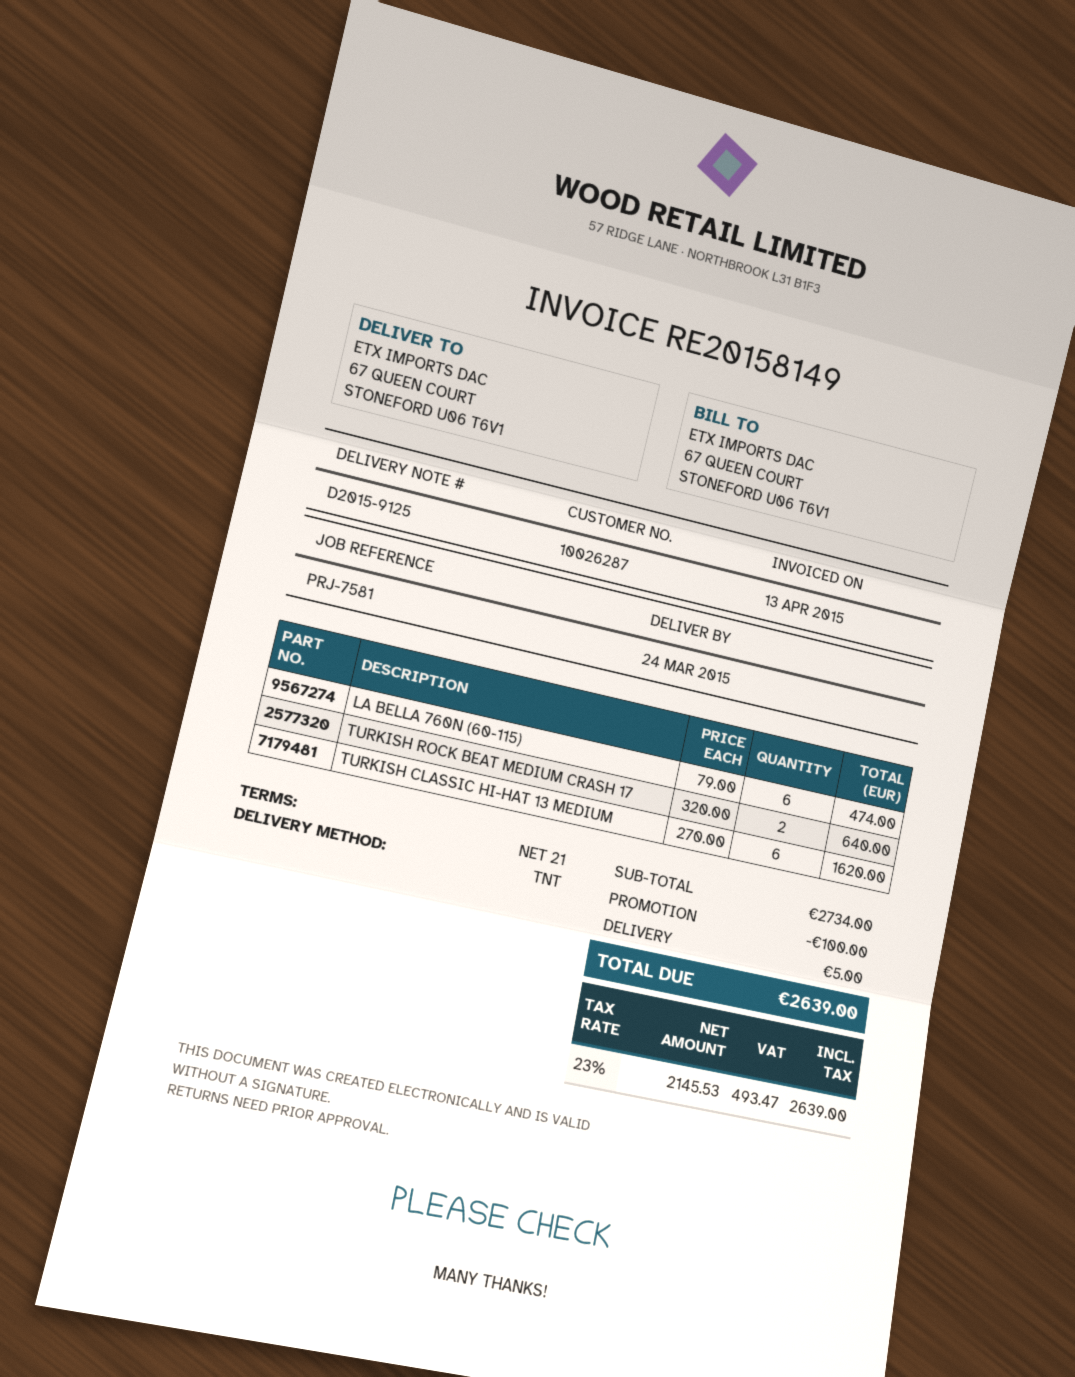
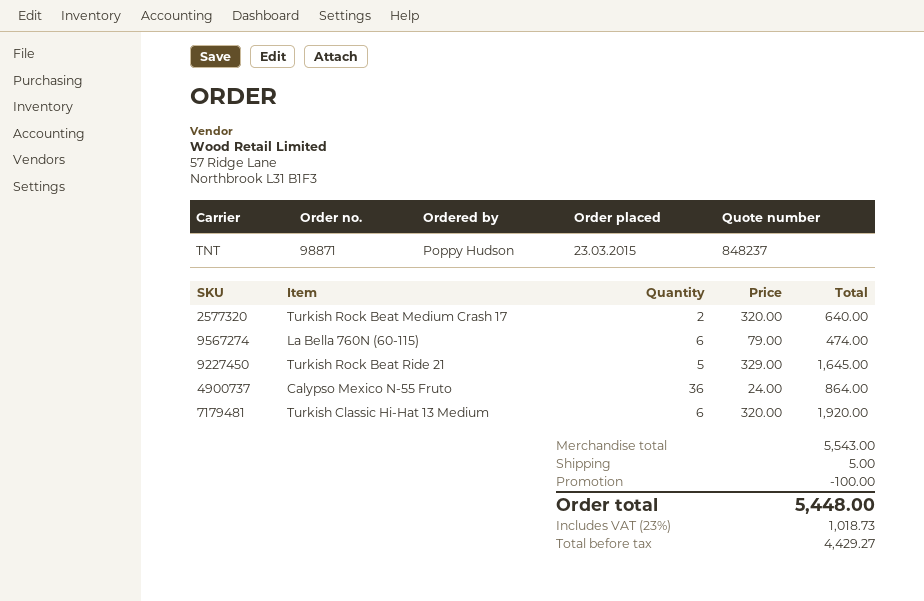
TURKISH CLASSIC HI-HAT 13 MEDIUM: 6 x 270.00 = 1620.00 -> 6 x 320.00 = 1920.00
Turkish Rock Beat Ride 21: none -> 5 x 329.00 = 1645.00
Calypso Mexico N-55 Fruto: none -> 36 x 24.00 = 864.00
subtotal: 2734.00 -> 5543.00
net: 2145.53 -> 4429.27
tax: 23% = 493.47 -> 23% = 1018.73
total: 2639.00 -> 5448.00

